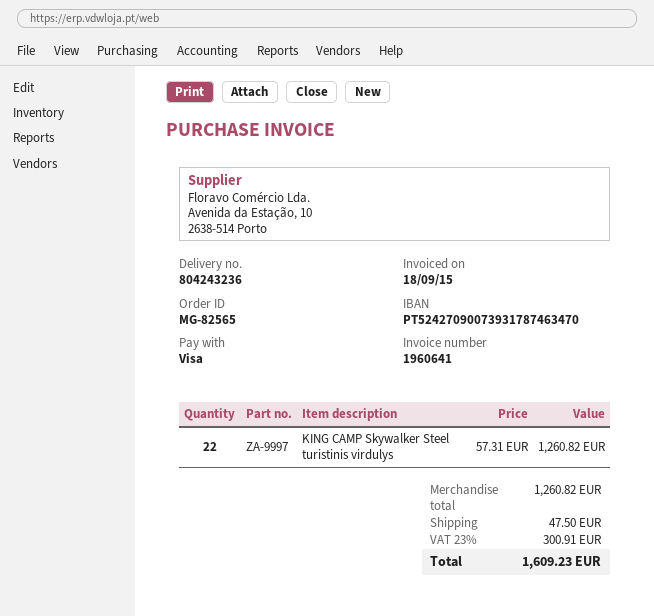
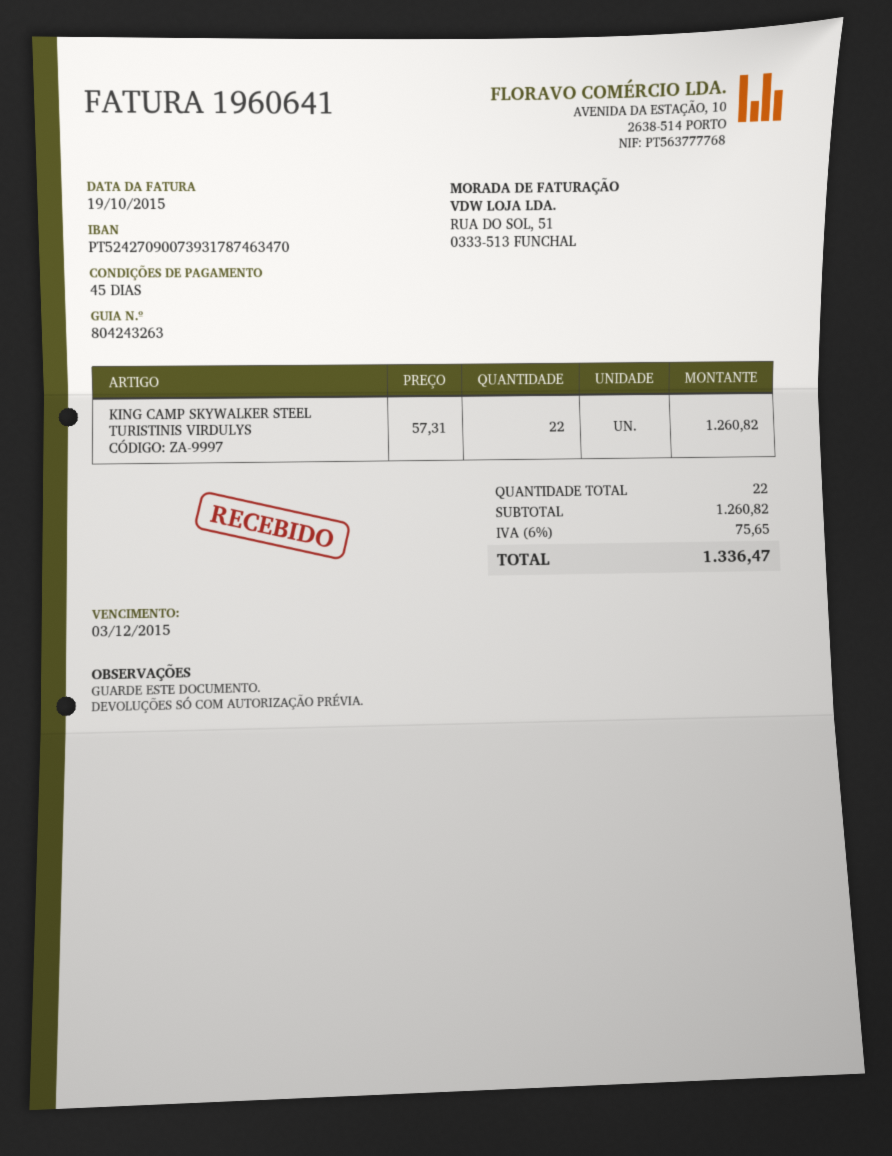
delivery note number: 804243236 -> 804243263
invoice date: 2015-09-18 -> 2015-10-19
shipping: 47.50 -> none
tax: 23% = 300.91 -> 6% = 75.65
total: 1609.23 -> 1336.47

